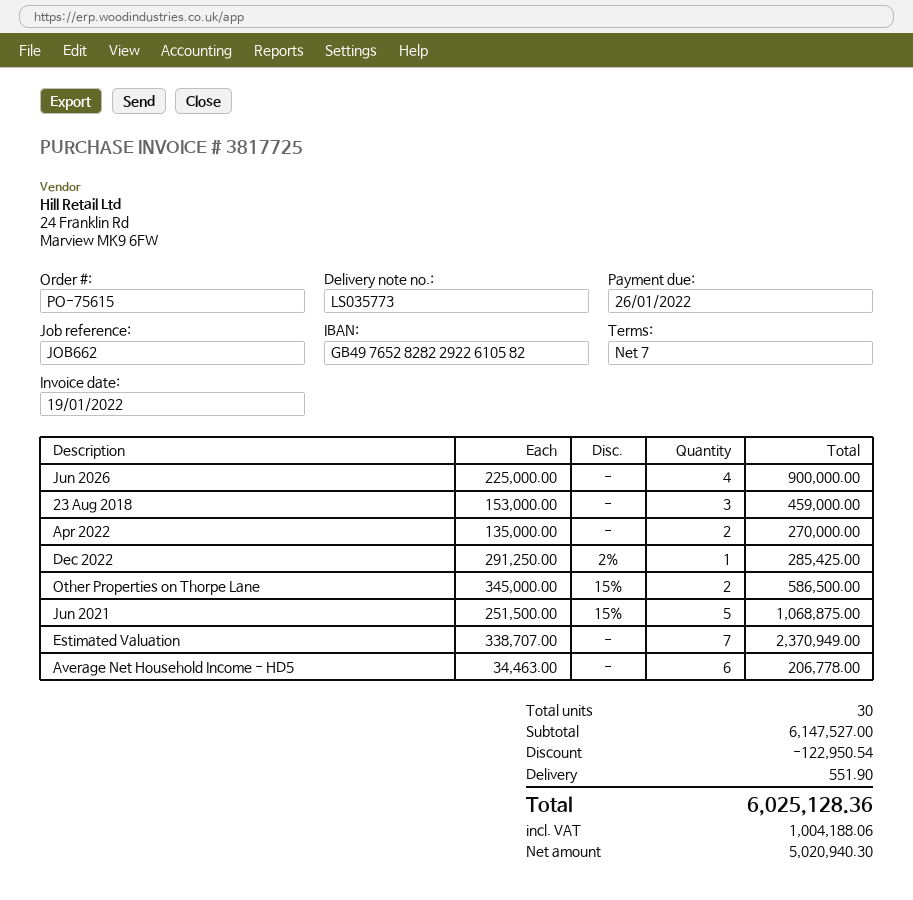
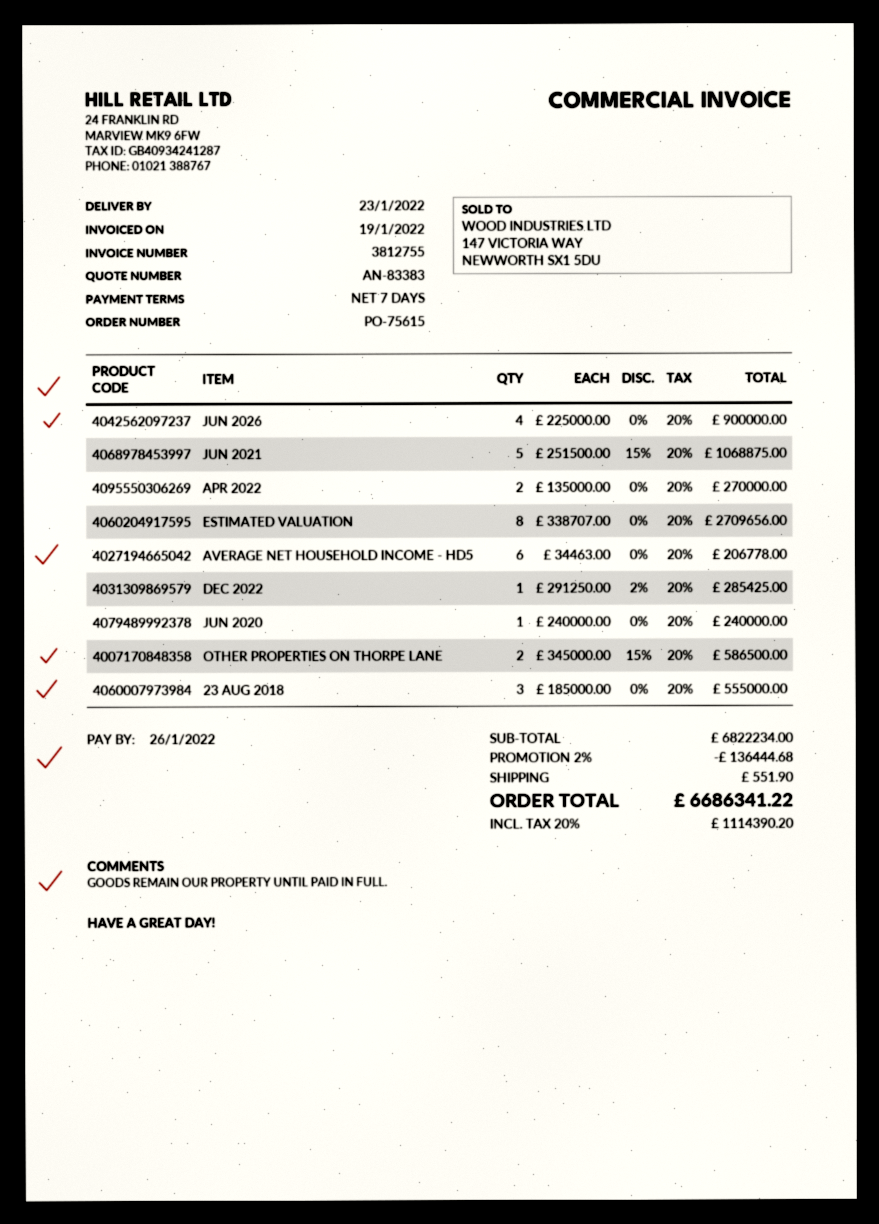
invoice number: 3817725 -> 3812755
23 Aug 2018: 3 x 153000.00 = 459000.00 -> 3 x 185000.00 = 555000.00
Estimated Valuation: 7 x 338707.00 = 2370949.00 -> 8 x 338707.00 = 2709656.00
JUN 2020: none -> 1 x 240000.00 = 240000.00
subtotal: 6147527.00 -> 6822234.00
discount: 122950.54 -> 136444.68
tax: 1004188.06 -> 1114390.20
total: 6025128.36 -> 6686341.22

